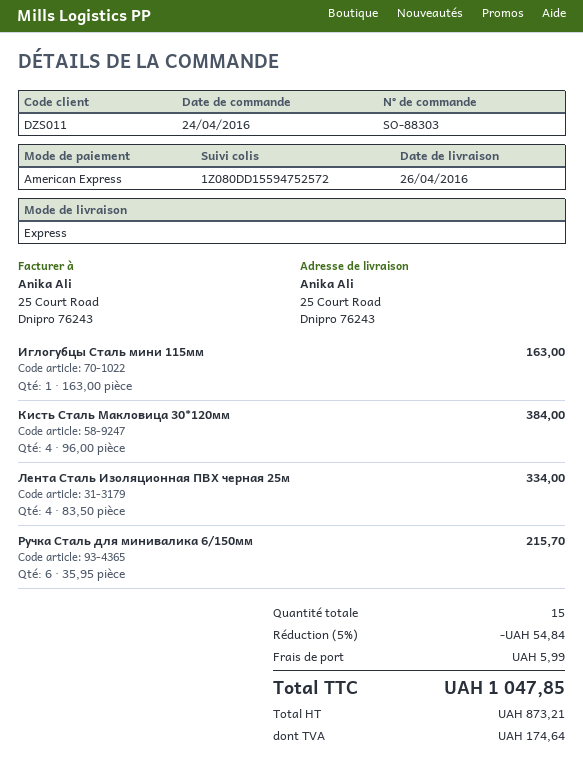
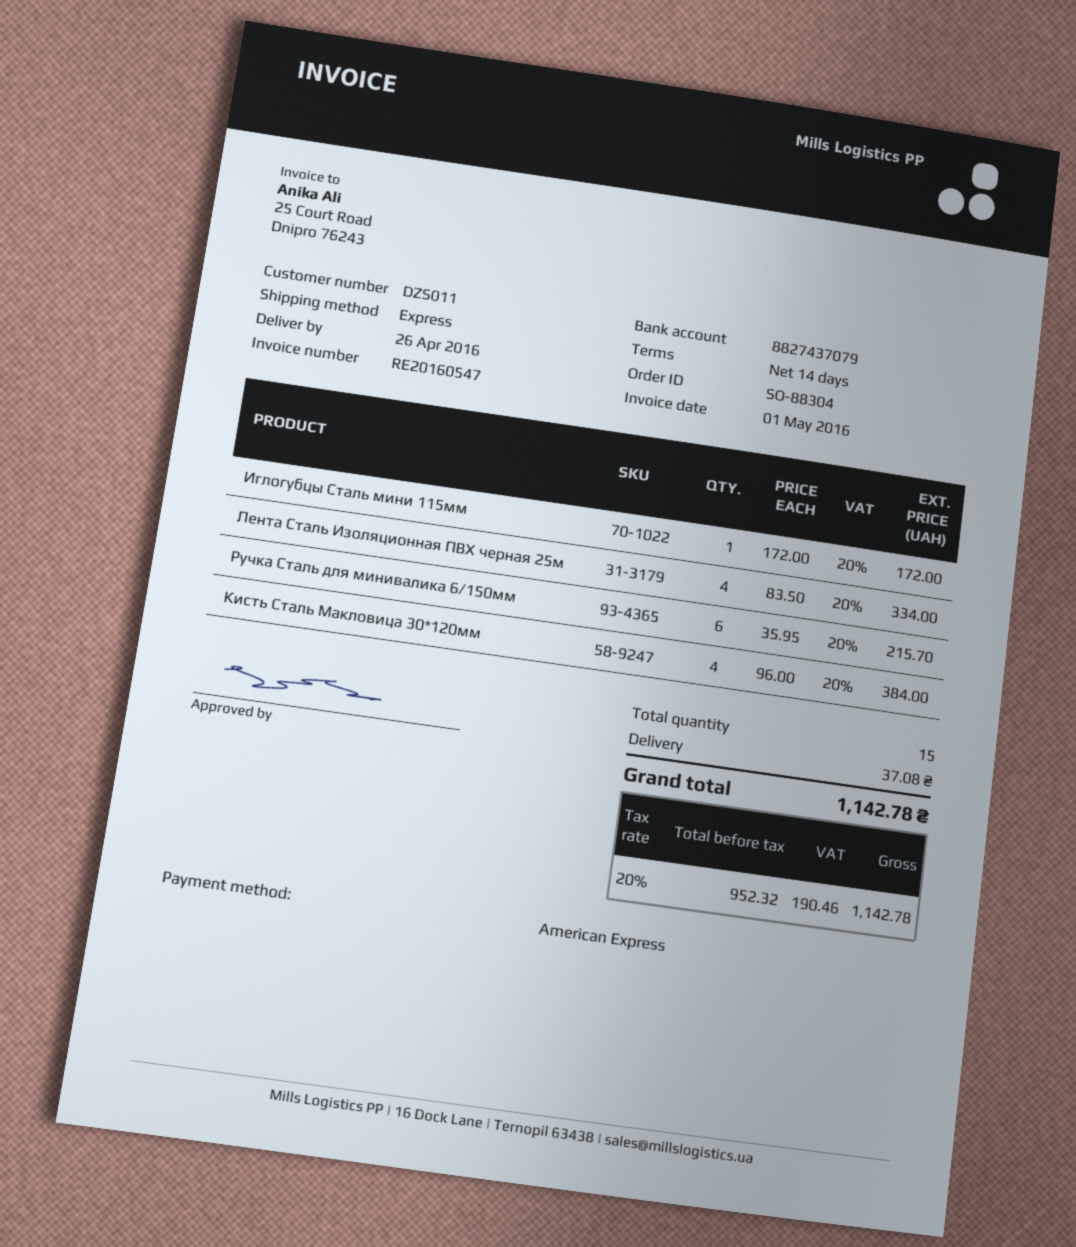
order number: SO-88303 -> SO-88304
Иглогубцы Сталь мини 115мм: 1 x 163.00 = 163.00 -> 1 x 172.00 = 172.00
discount: 5% = 54.84 -> none
shipping: 5.99 -> 37.08
net: 873.21 -> 952.32
tax: 174.64 -> 190.46
total: 1047.85 -> 1142.78

